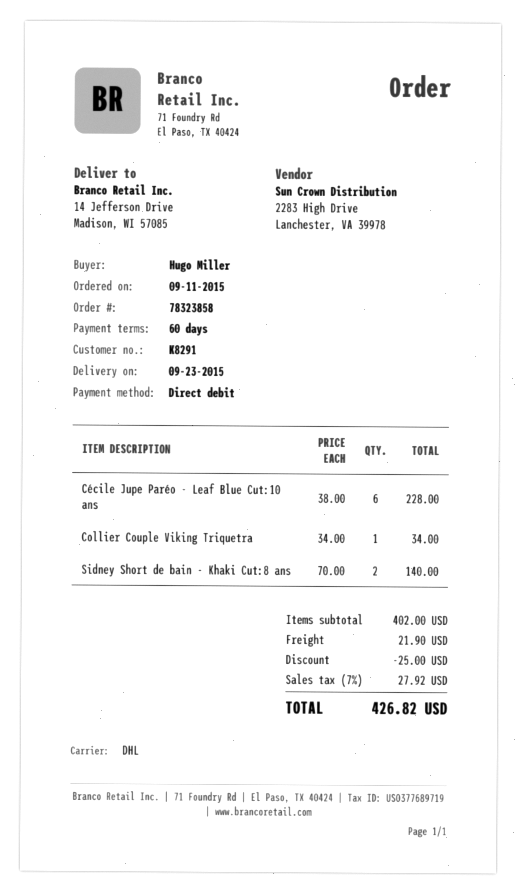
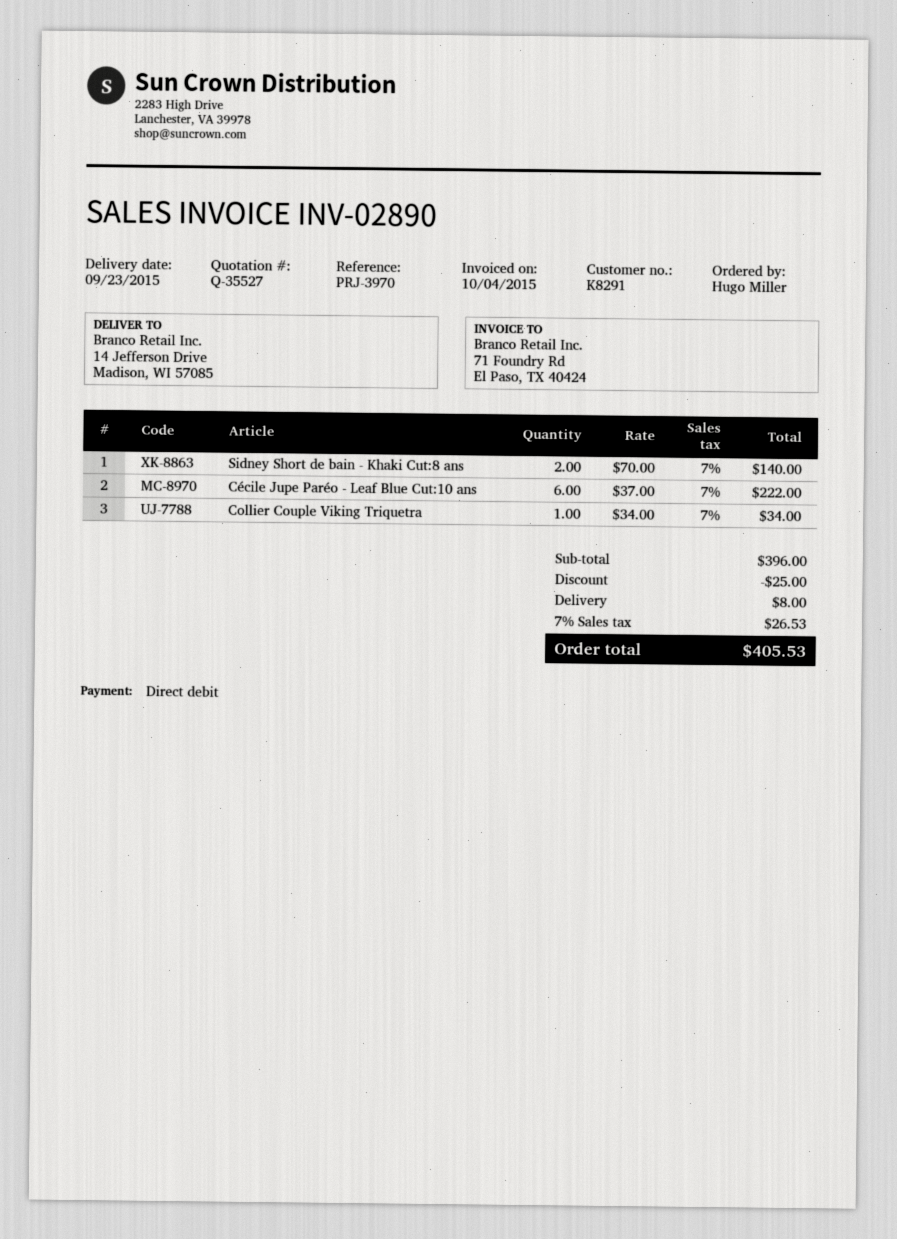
Cécile Jupe Paréo - Leaf Blue Cut:10 ans: 6 x 38.00 = 228.00 -> 6 x 37.00 = 222.00
subtotal: 402.00 -> 396.00
shipping: 21.90 -> 8.00
tax: 7% = 27.92 -> 7% = 26.53
total: 426.82 -> 405.53

